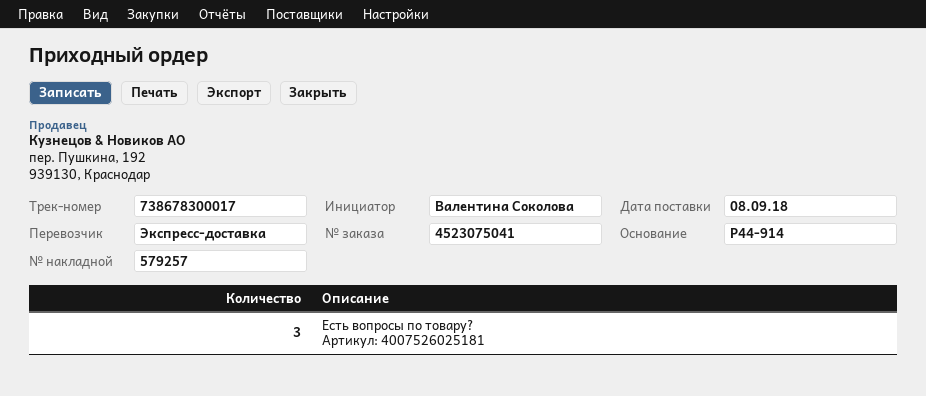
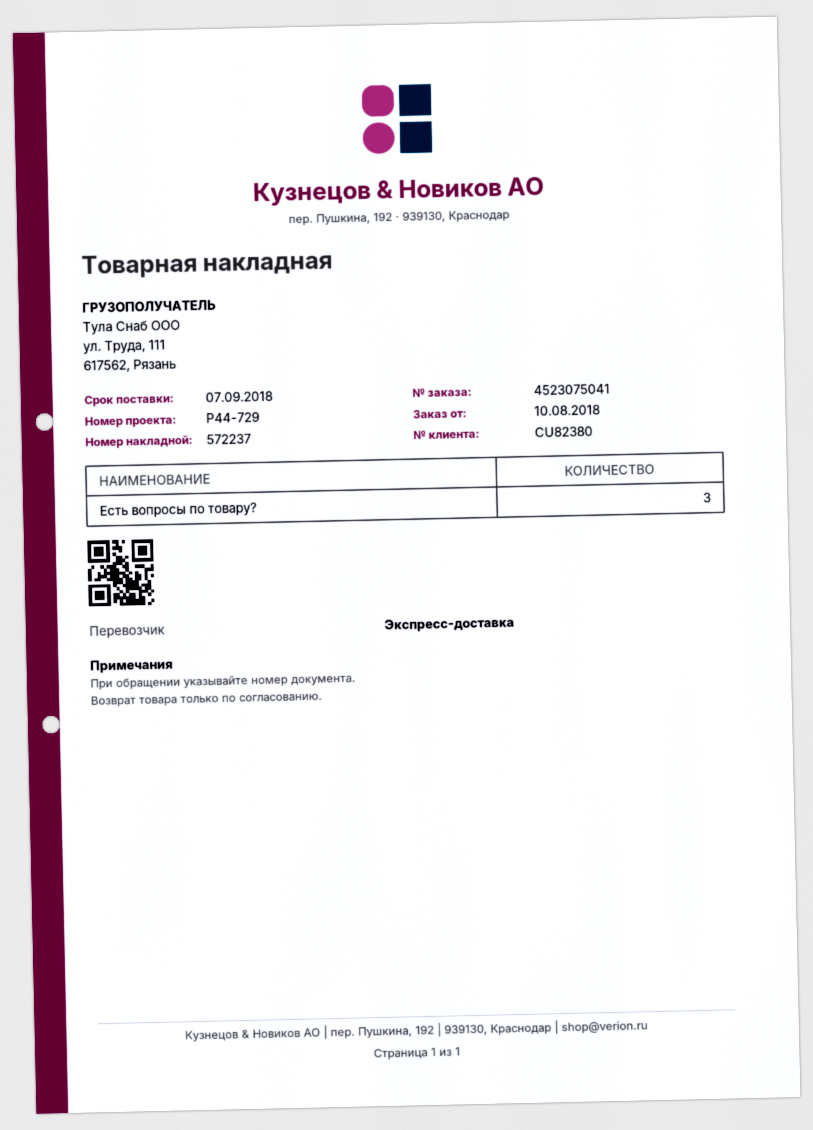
delivery note number: 579257 -> 572237
delivery date: 2018-09-08 -> 2018-09-07
reference: P44-914 -> P44-729

